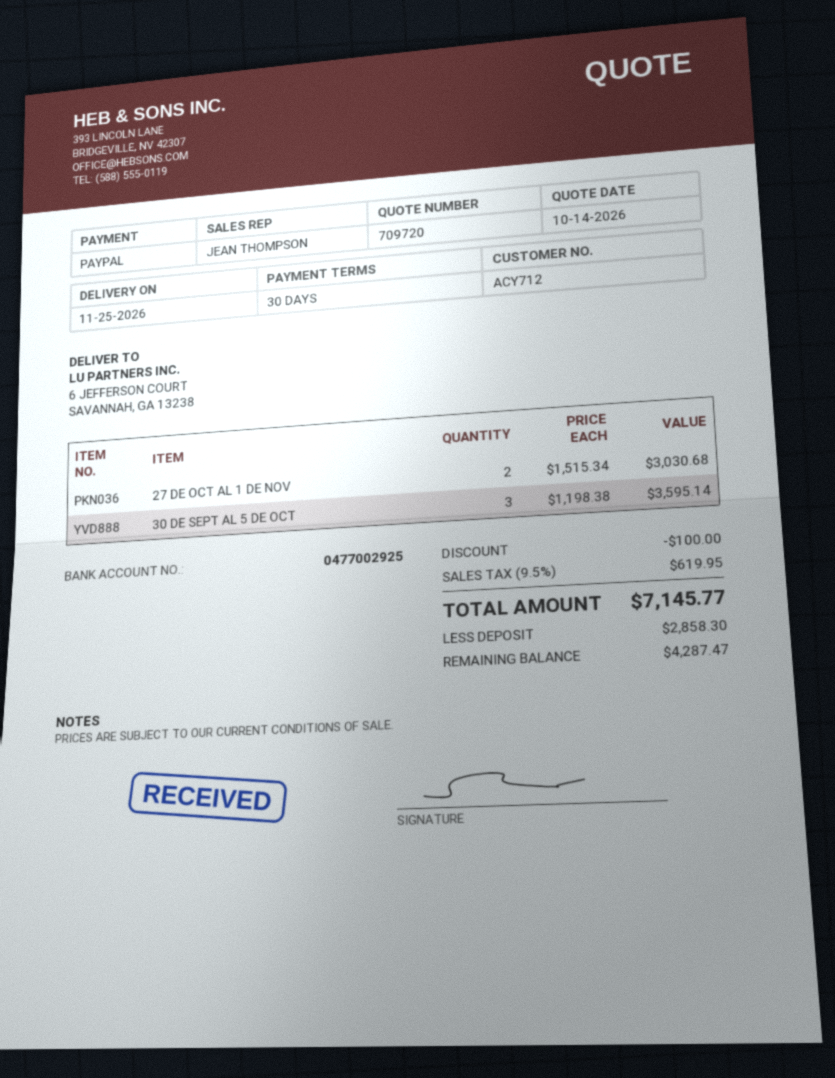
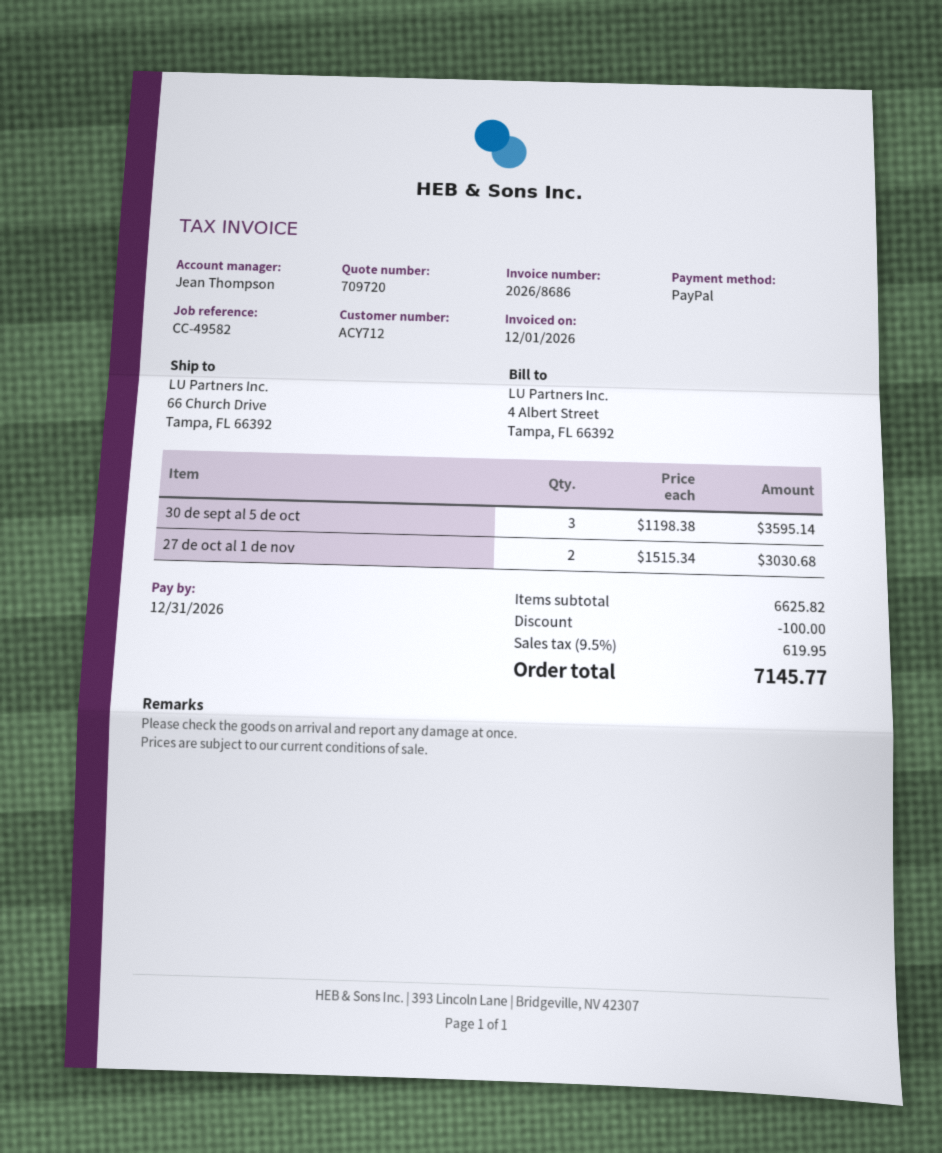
ship to: 6 JEFFERSON COURT, SAVANNAH, GA 13238 -> 66 Church Drive, Tampa, FL 66392

